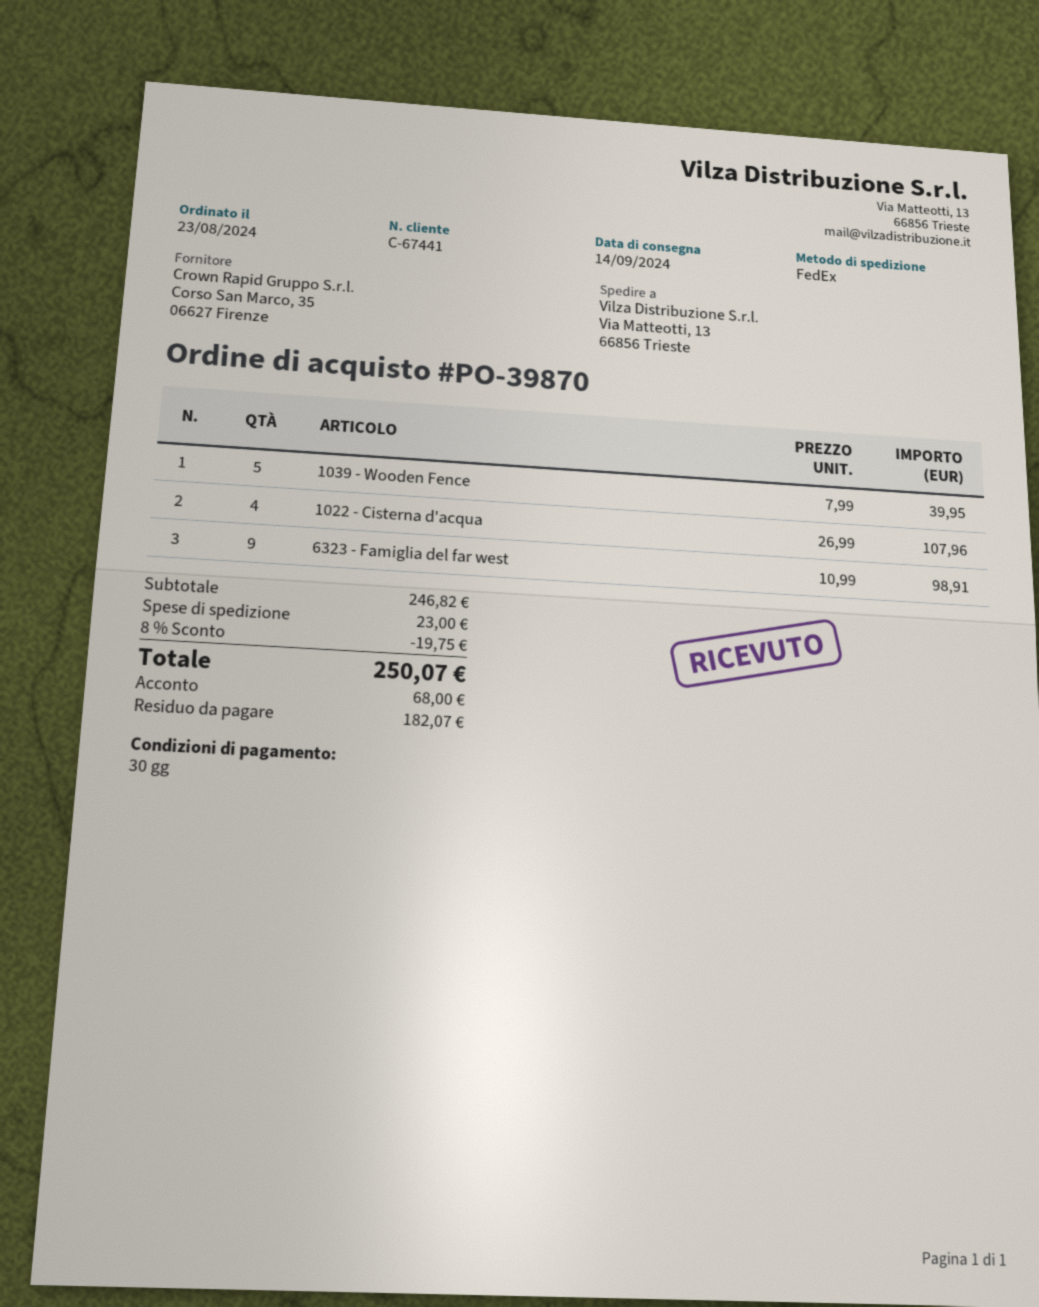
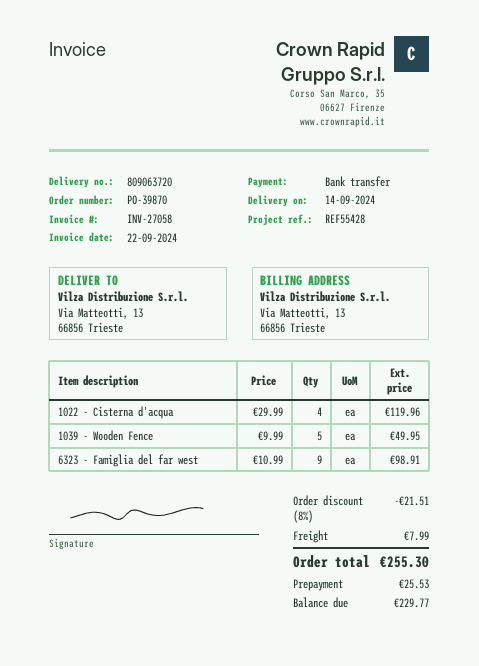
1039 - Wooden Fence: 5 x 7.99 = 39.95 -> 5 x 9.99 = 49.95
1022 - Cisterna d'acqua: 4 x 26.99 = 107.96 -> 4 x 29.99 = 119.96
discount: 8% = 19.75 -> 8% = 21.51
shipping: 23.00 -> 7.99
total: 250.07 -> 255.30
deposit: 68.00 -> 25.53
balance: 182.07 -> 229.77

